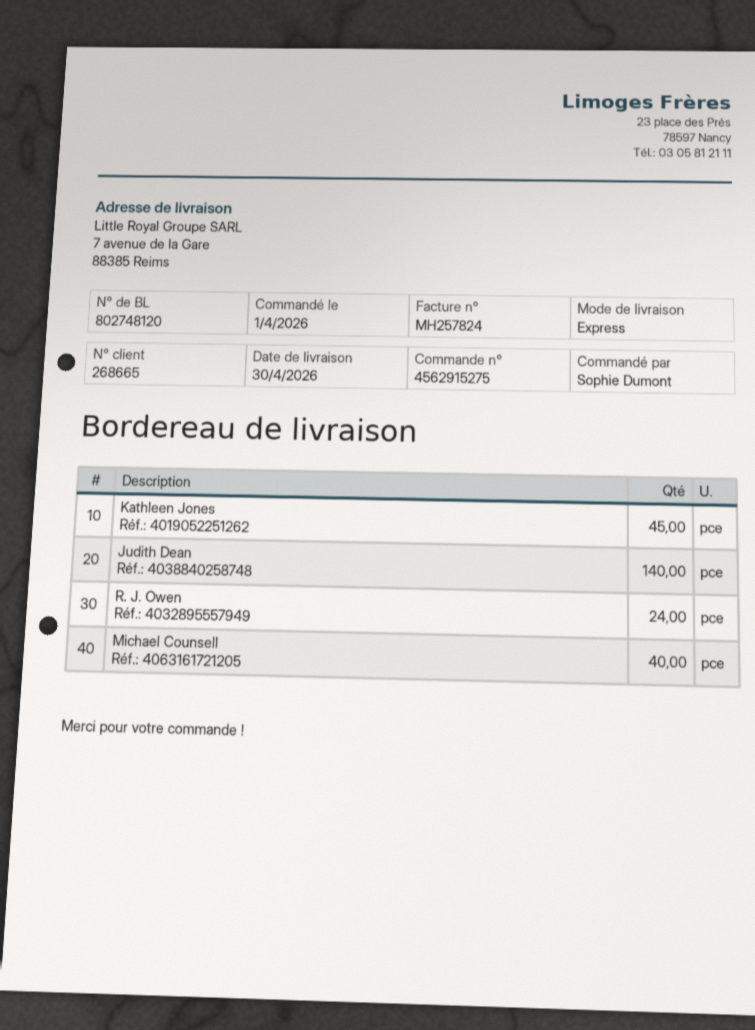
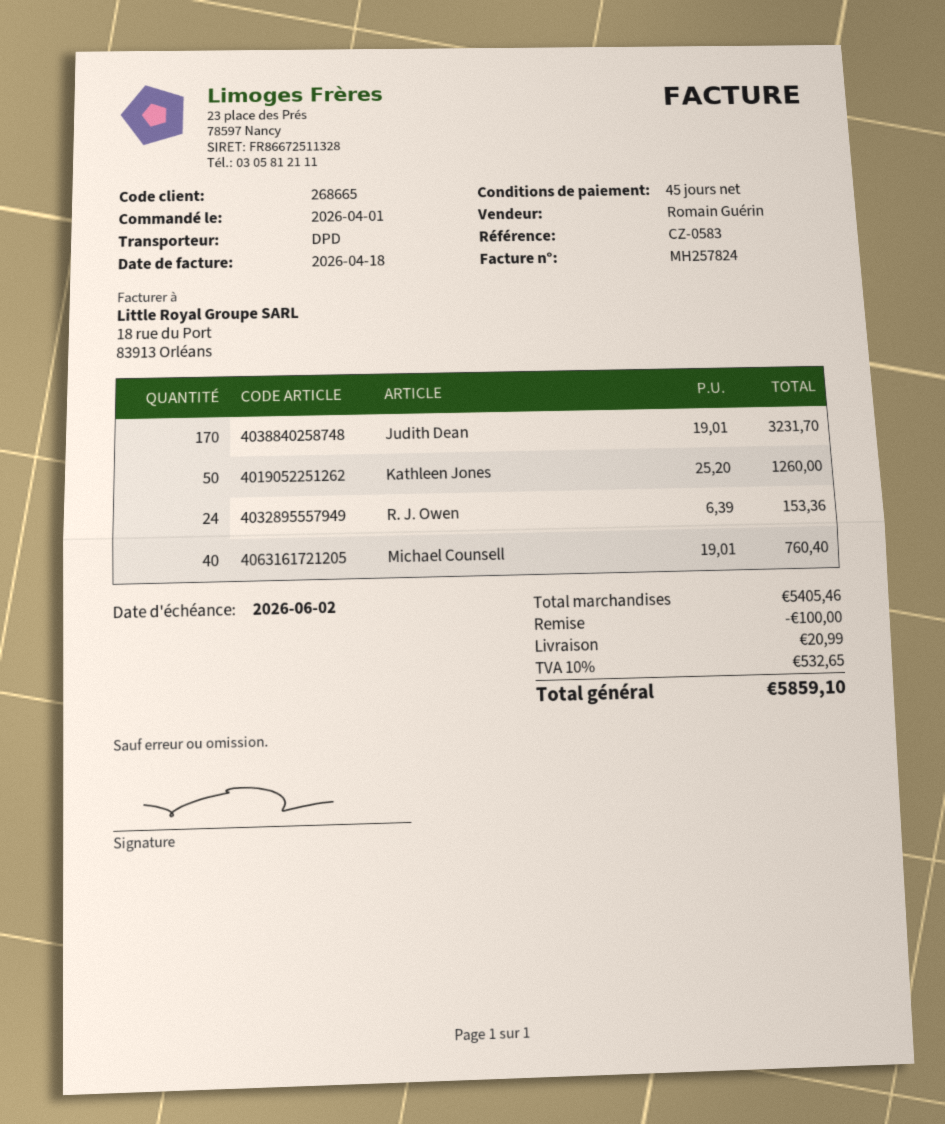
shipping method: express -> DPD
Kathleen Jones: 45 -> 50
Judith Dean: 140 -> 170

